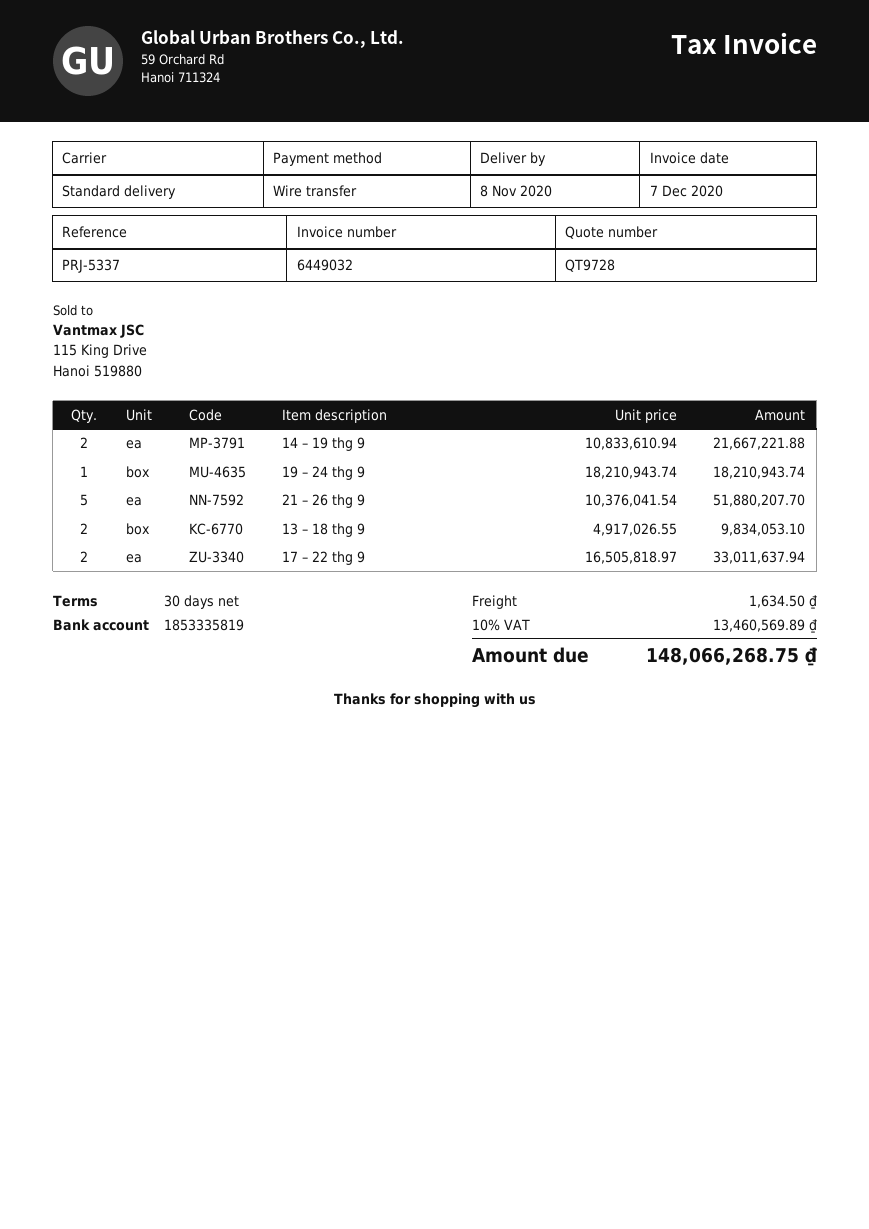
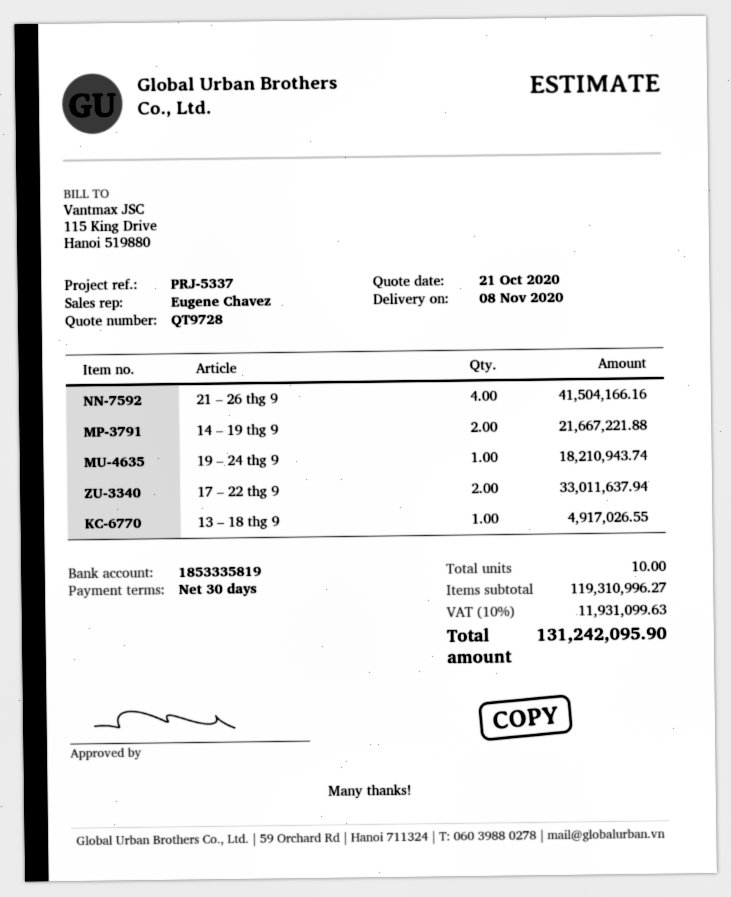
21 – 26 thg 9: 5 for 51880207.70 -> 4 for 41504166.16
13 – 18 thg 9: 2 for 9834053.10 -> 1 for 4917026.55
shipping: 1634.50 -> none
tax: 10% = 13460569.89 -> 10% = 11931099.63
total: 148066268.75 -> 131242095.90

